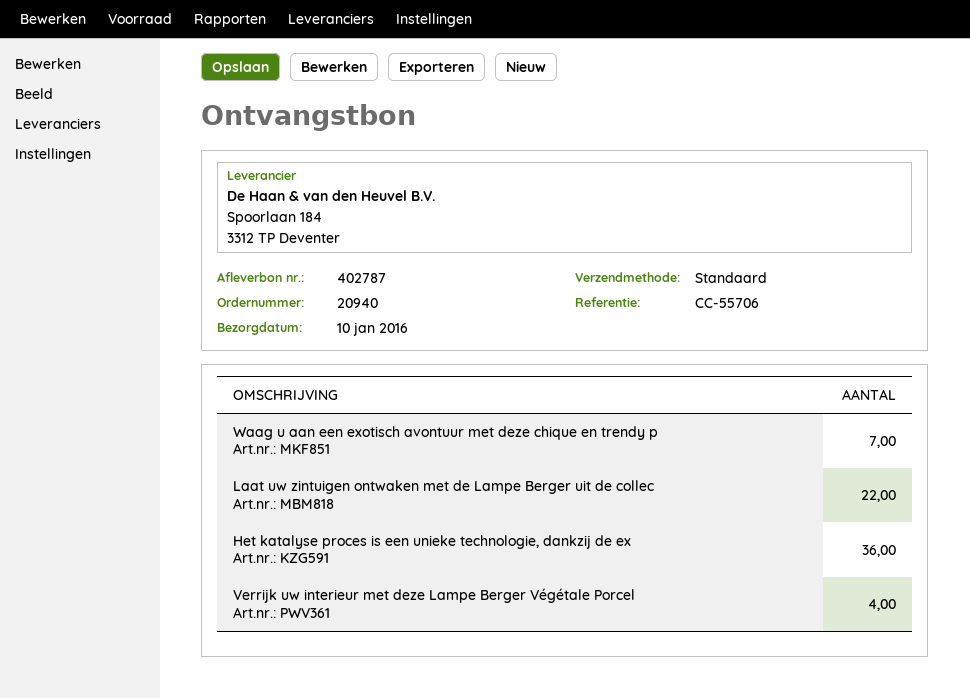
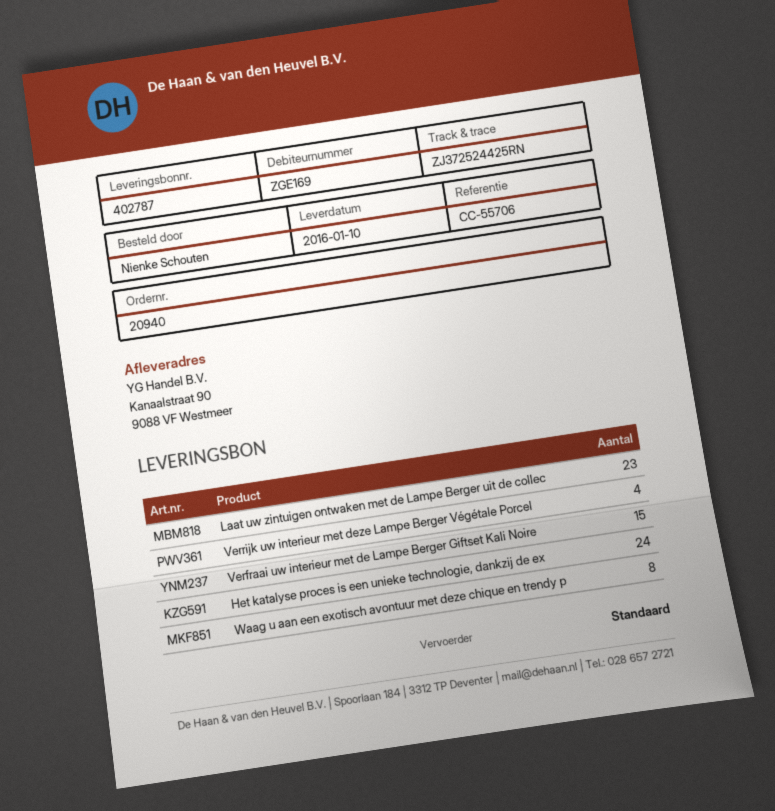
Waag u aan een exotisch avontuur met deze chique en trendy p: 7 -> 8
Laat uw zintuigen ontwaken met de Lampe Berger uit de collec: 22 -> 23
Het katalyse proces is een unieke technologie, dankzij de ex: 36 -> 24
Verfraai uw interieur met de Lampe Berger Giftset Kali Noire: none -> 15

